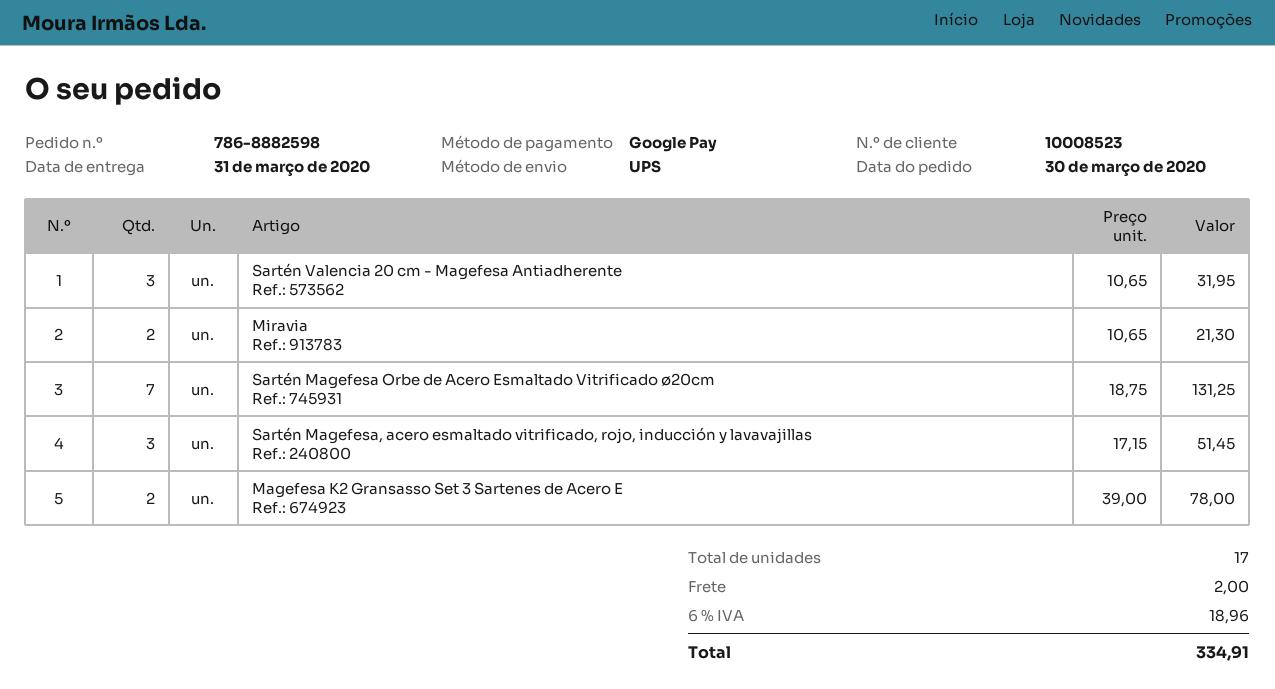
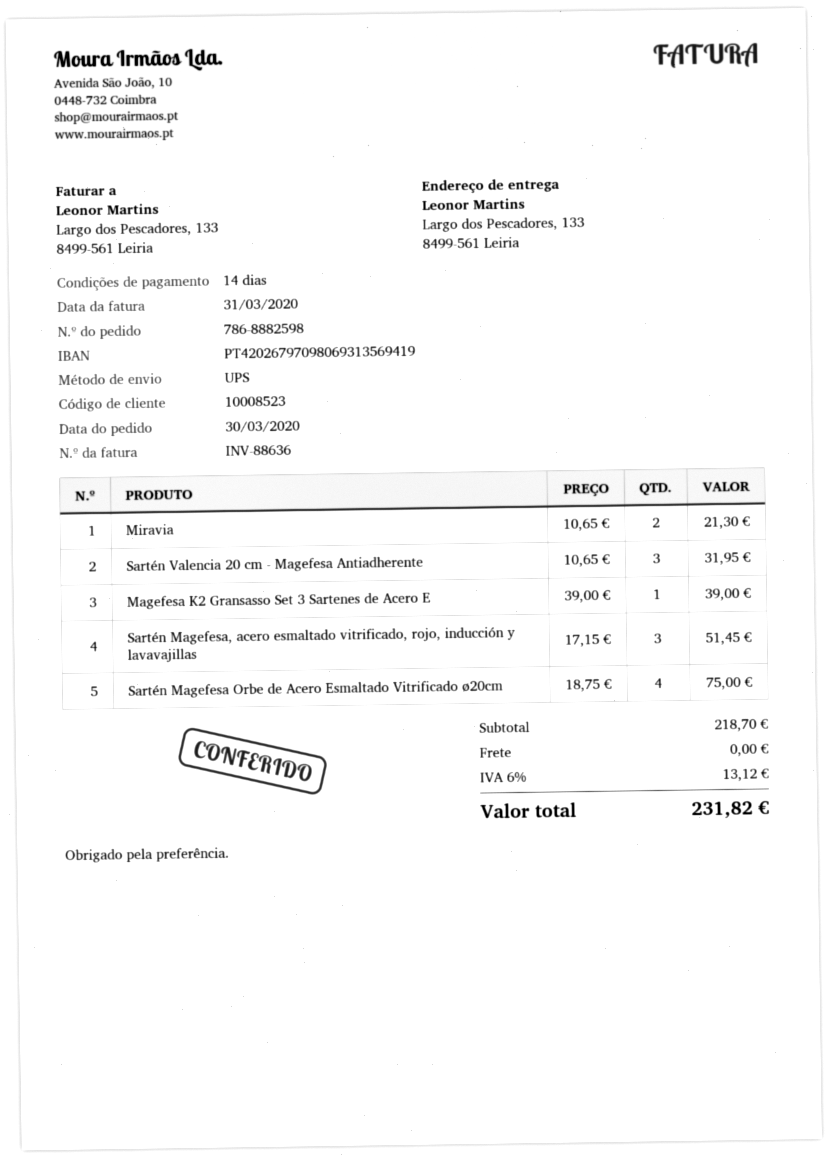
Sartén Magefesa Orbe de Acero Esmaltado Vitrificado ø20cm: 7 x 18.75 = 131.25 -> 4 x 18.75 = 75.00
Magefesa K2 Gransasso Set 3 Sartenes de Acero E: 2 x 39.00 = 78.00 -> 1 x 39.00 = 39.00
shipping: 2.00 -> 0.00
tax: 6% = 18.96 -> 6% = 13.12
total: 334.91 -> 231.82

